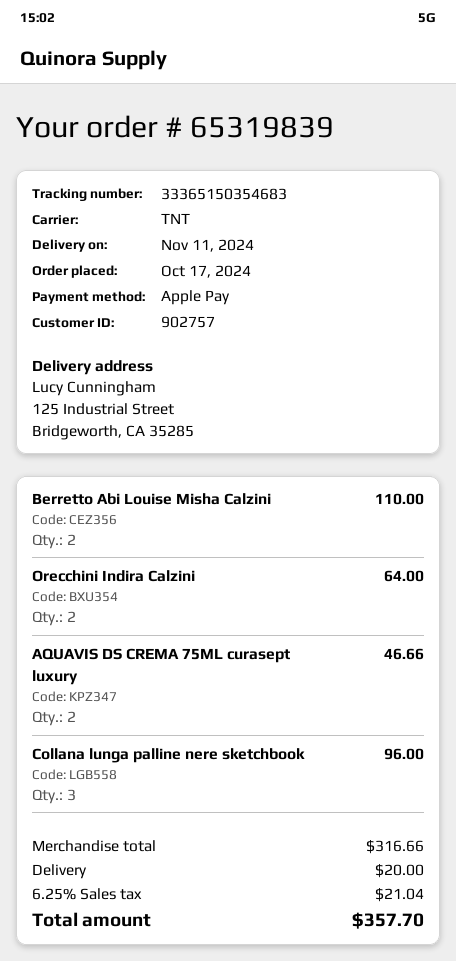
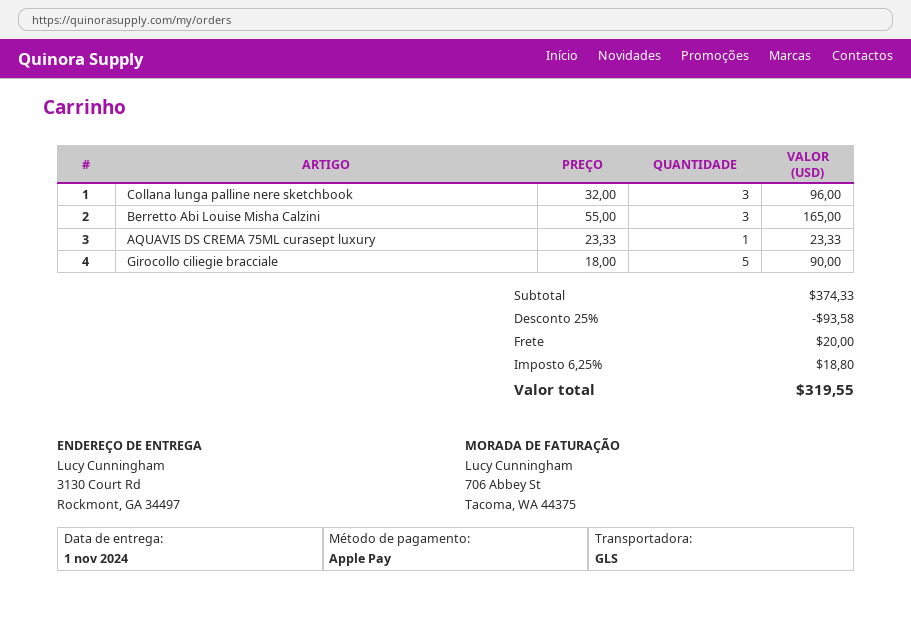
delivery date: 2024-11-11 -> 2024-11-01
shipping method: TNT -> GLS
ship to: 125 Industrial Street, Bridgeworth, CA 35285 -> 3130 Court Rd, Rockmont, GA 34497
Berretto Abi Louise Misha Calzini: 2 for 110.00 -> 3 for 165.00
Orecchini Indira Calzini: 2 for 64.00 -> none
AQUAVIS DS CREMA 75ML curasept luxury: 2 for 46.66 -> 1 for 23.33
Girocollo ciliegie bracciale: none -> 5 for 90.00
subtotal: 316.66 -> 374.33
discount: none -> 25% = 93.58
tax: 6.25% = 21.04 -> 6.25% = 18.80
total: 357.70 -> 319.55

